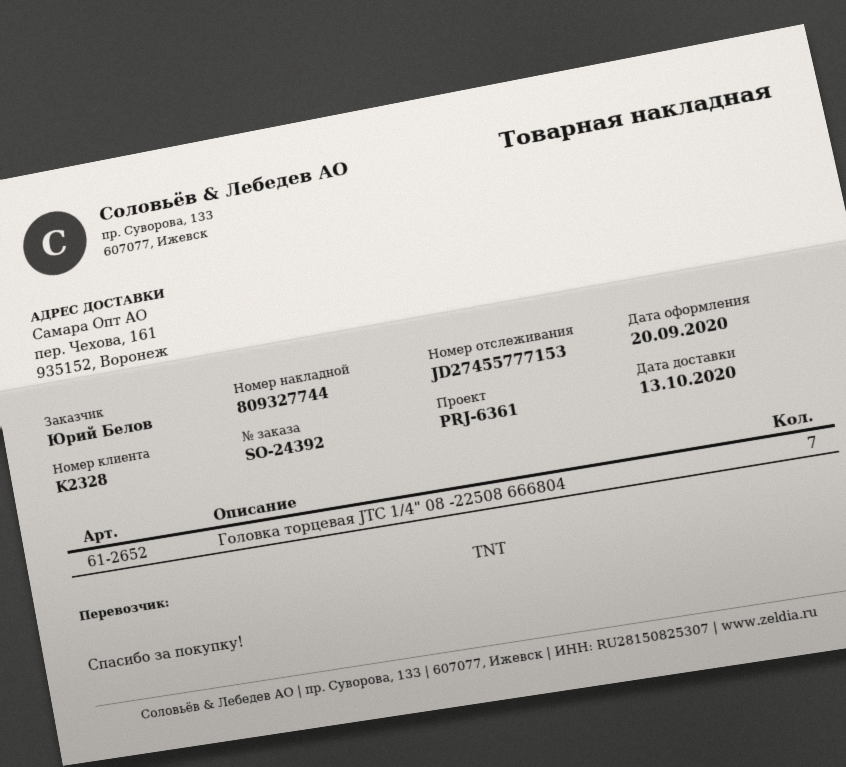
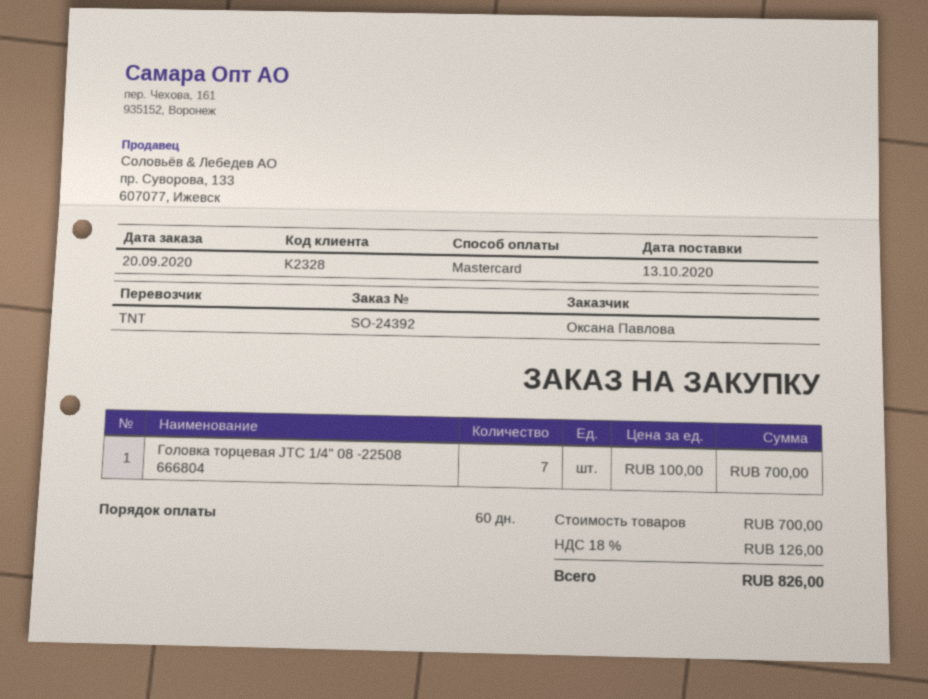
ordered by: Юрий Белов -> Оксана Павлова

